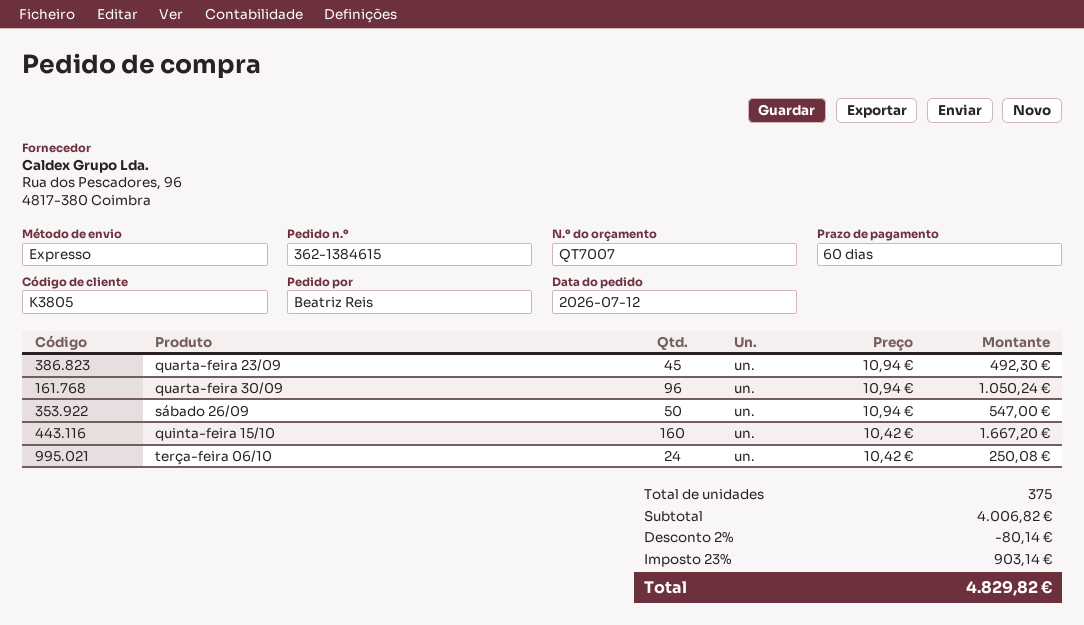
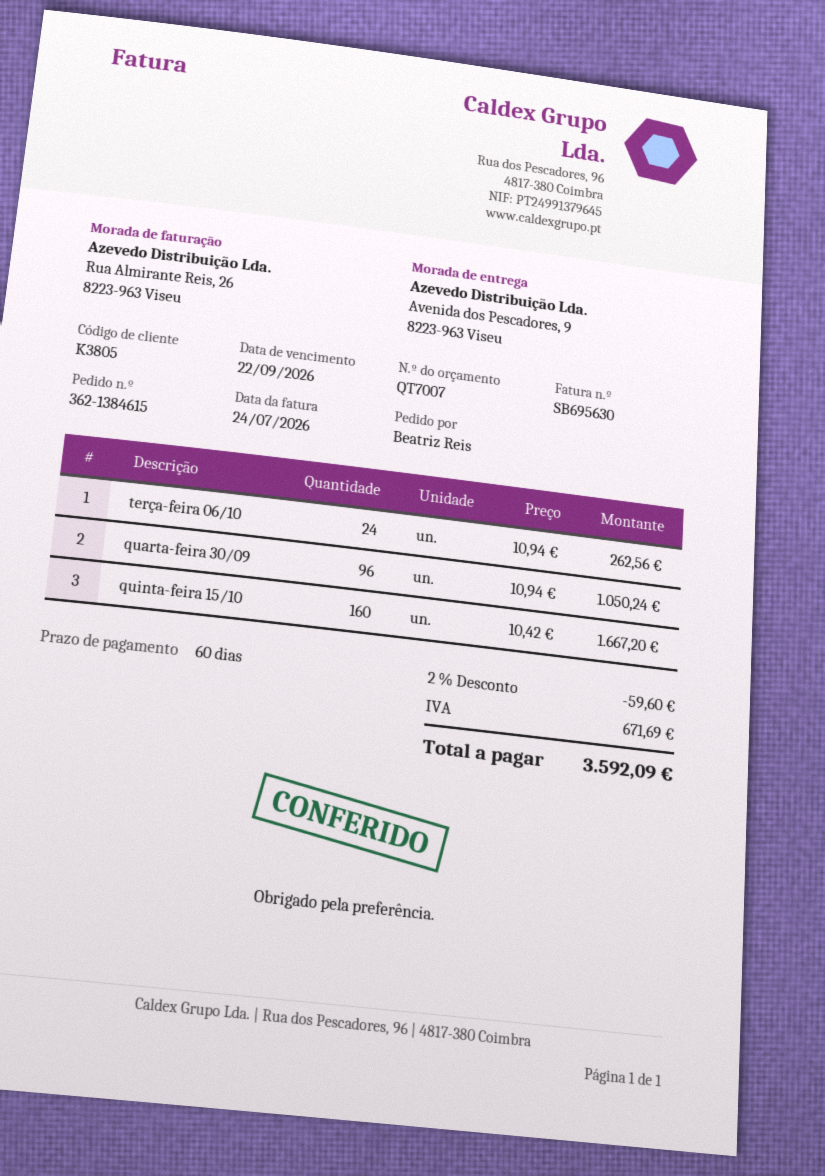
quarta-feira 23/09: 45 x 10.94 = 492.30 -> none
sábado 26/09: 50 x 10.94 = 547.00 -> none
terça-feira 06/10: 24 x 10.42 = 250.08 -> 24 x 10.94 = 262.56
discount: 2% = 80.14 -> 2% = 59.60
tax: 903.14 -> 671.69
total: 4829.82 -> 3592.09

